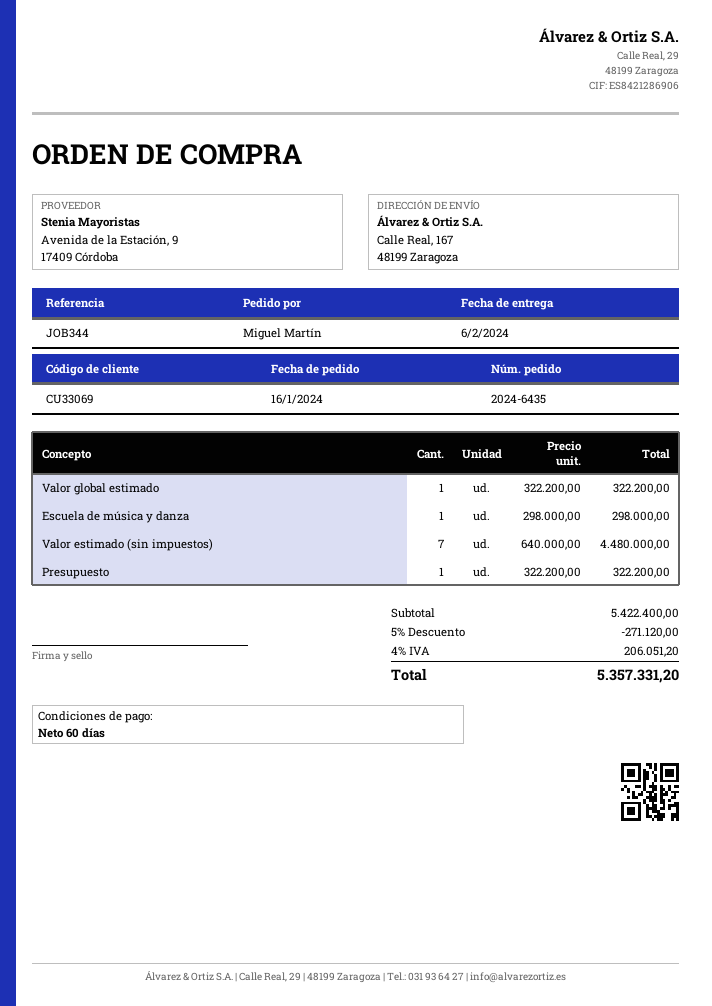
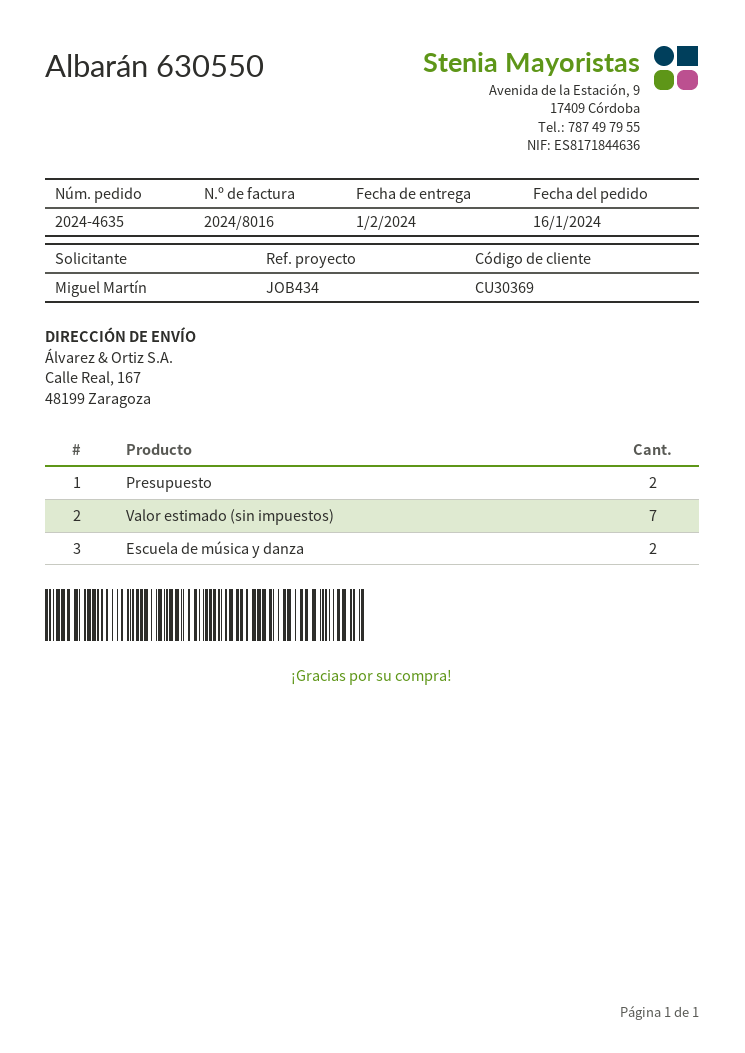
order number: 2024-6435 -> 2024-4635
delivery date: 2024-02-06 -> 2024-02-01
customer number: CU33069 -> CU30369
reference: JOB344 -> JOB434
Valor global estimado: 1 -> none
Escuela de música y danza: 1 -> 2
Presupuesto: 1 -> 2

